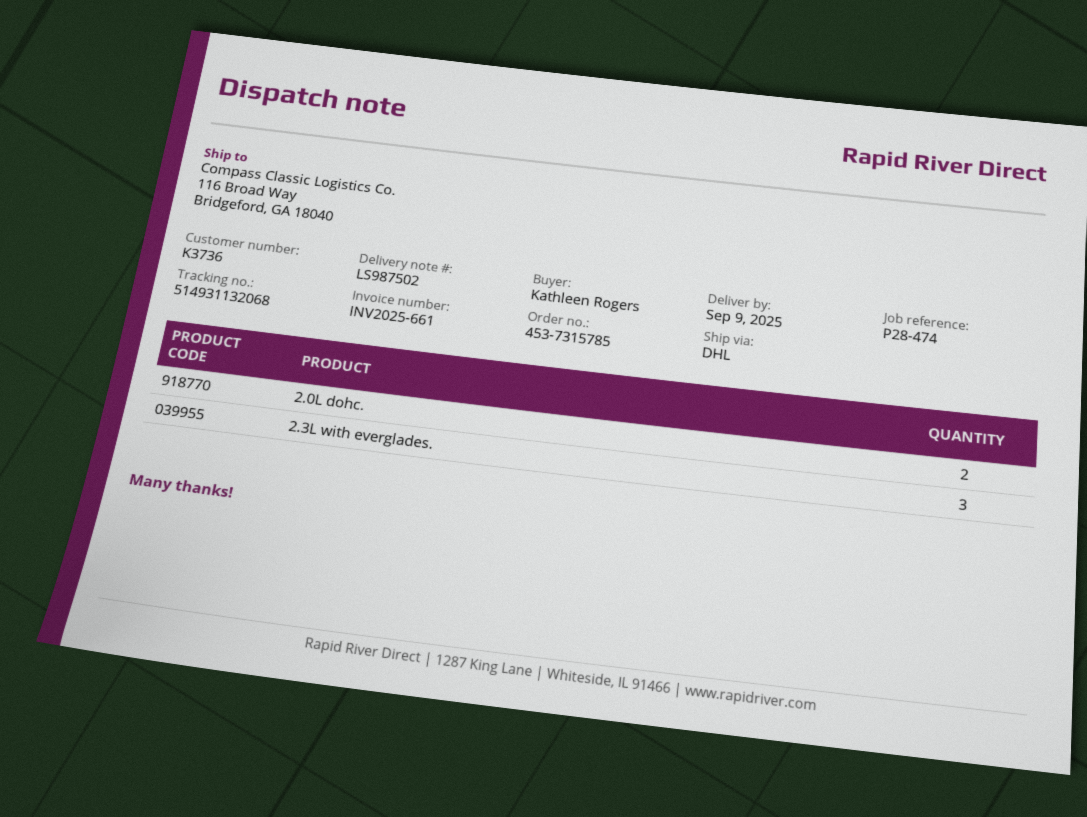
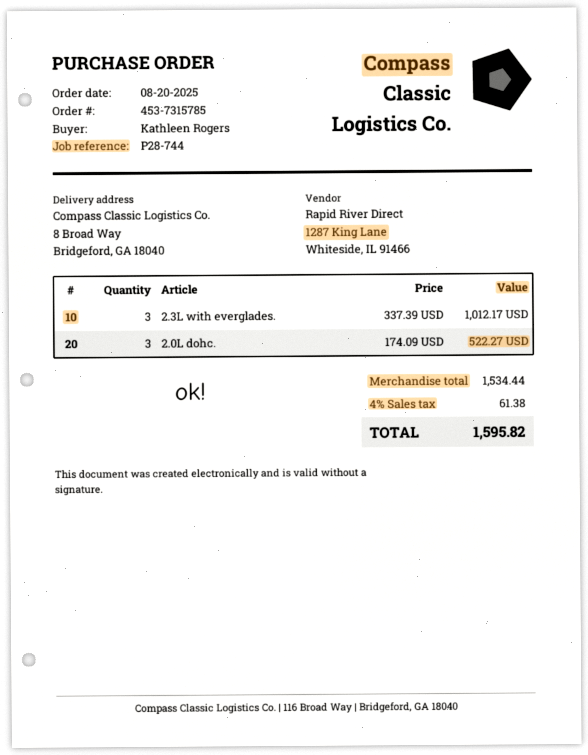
reference: P28-474 -> P28-744
ship to: 116 Broad Way, Bridgeford, GA 18040 -> 8 Broad Way, Bridgeford, GA 18040
2.0L dohc.: 2 -> 3

